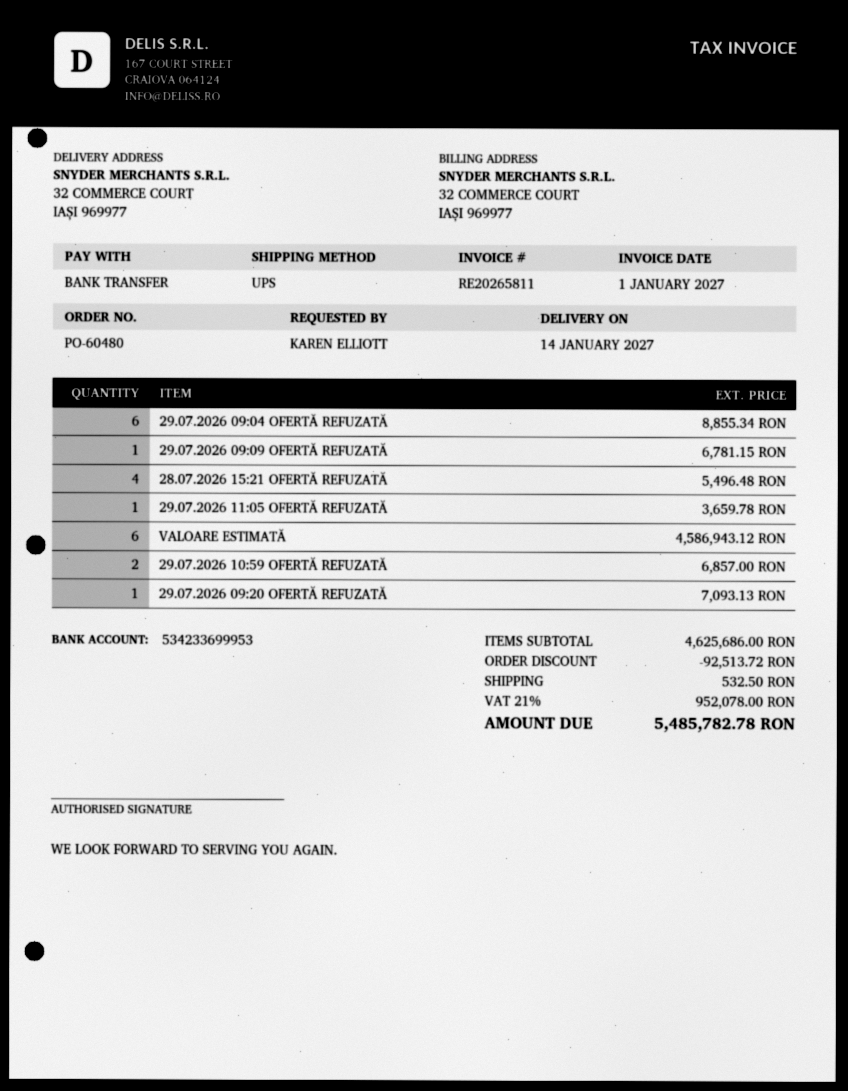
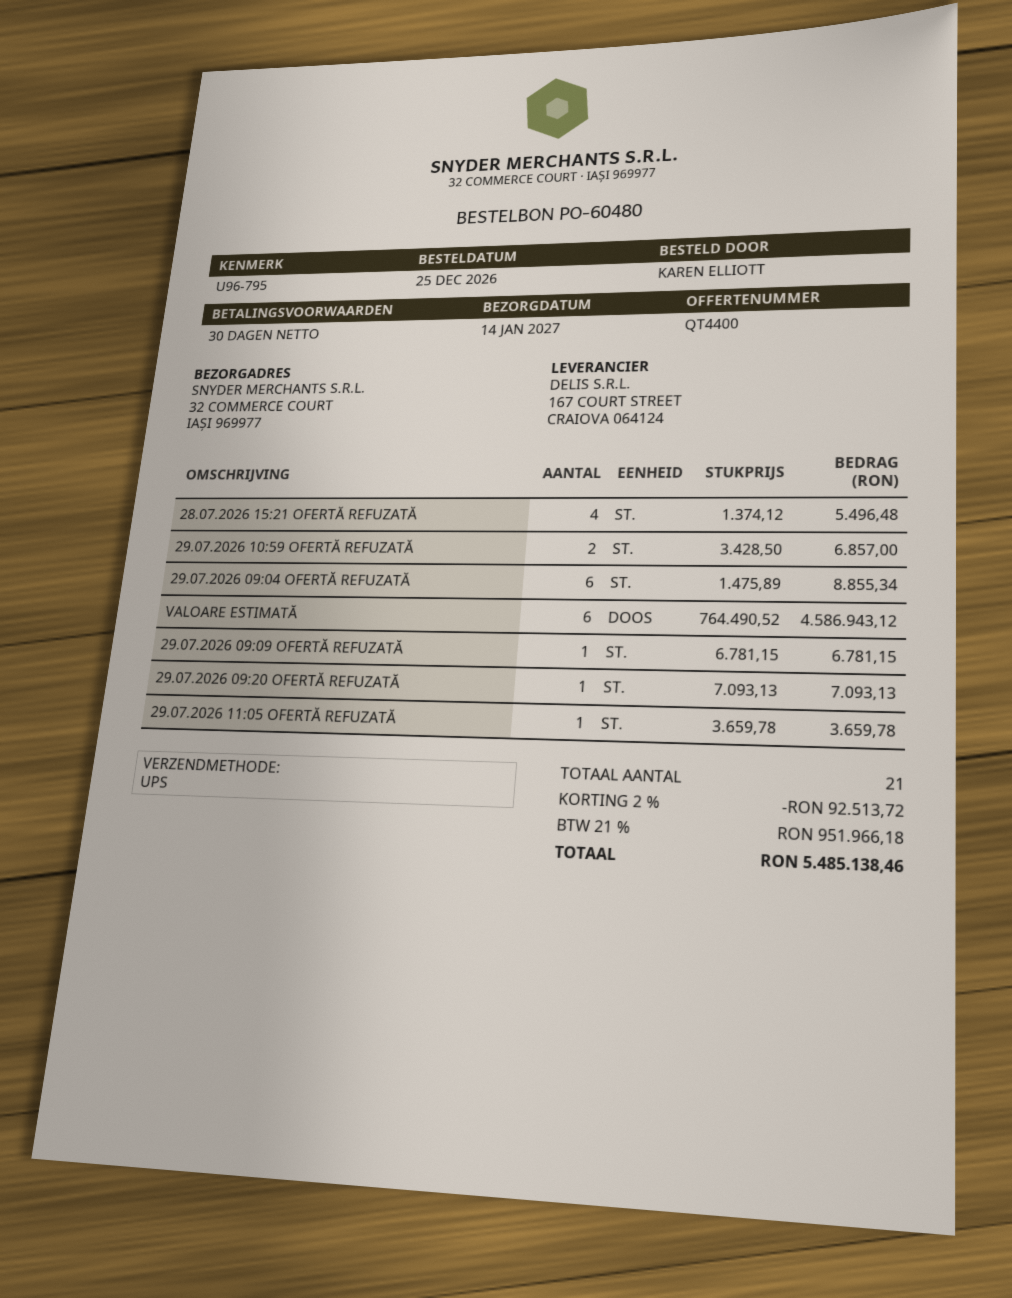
shipping: 532.50 -> none
tax: 21% = 952078.00 -> 21% = 951966.18
total: 5485782.78 -> 5485138.46

